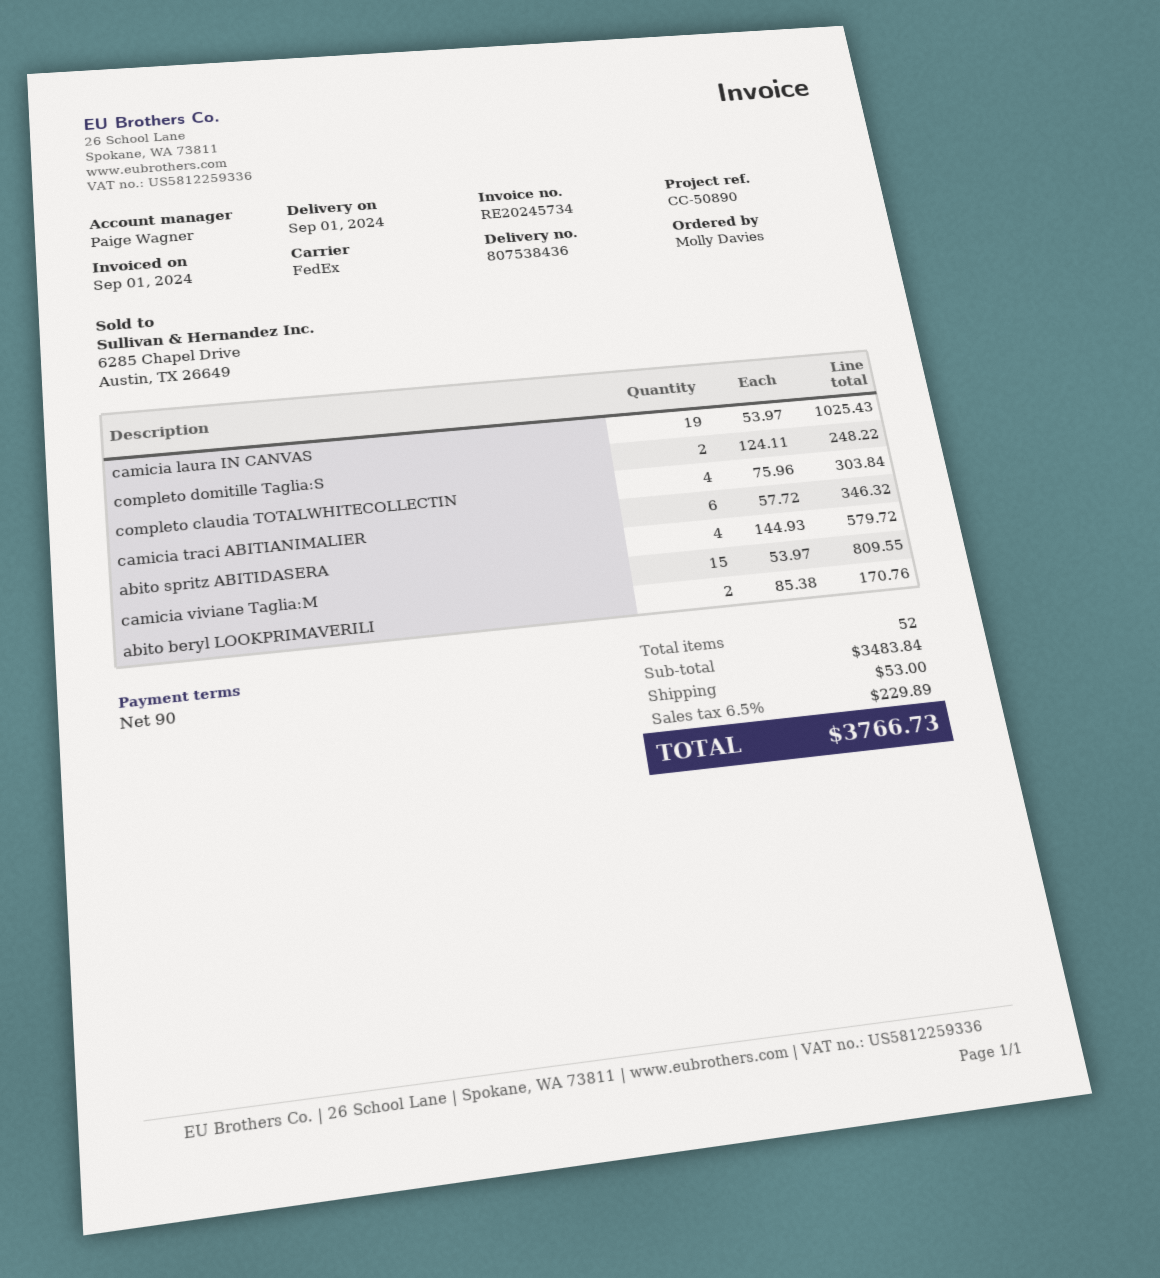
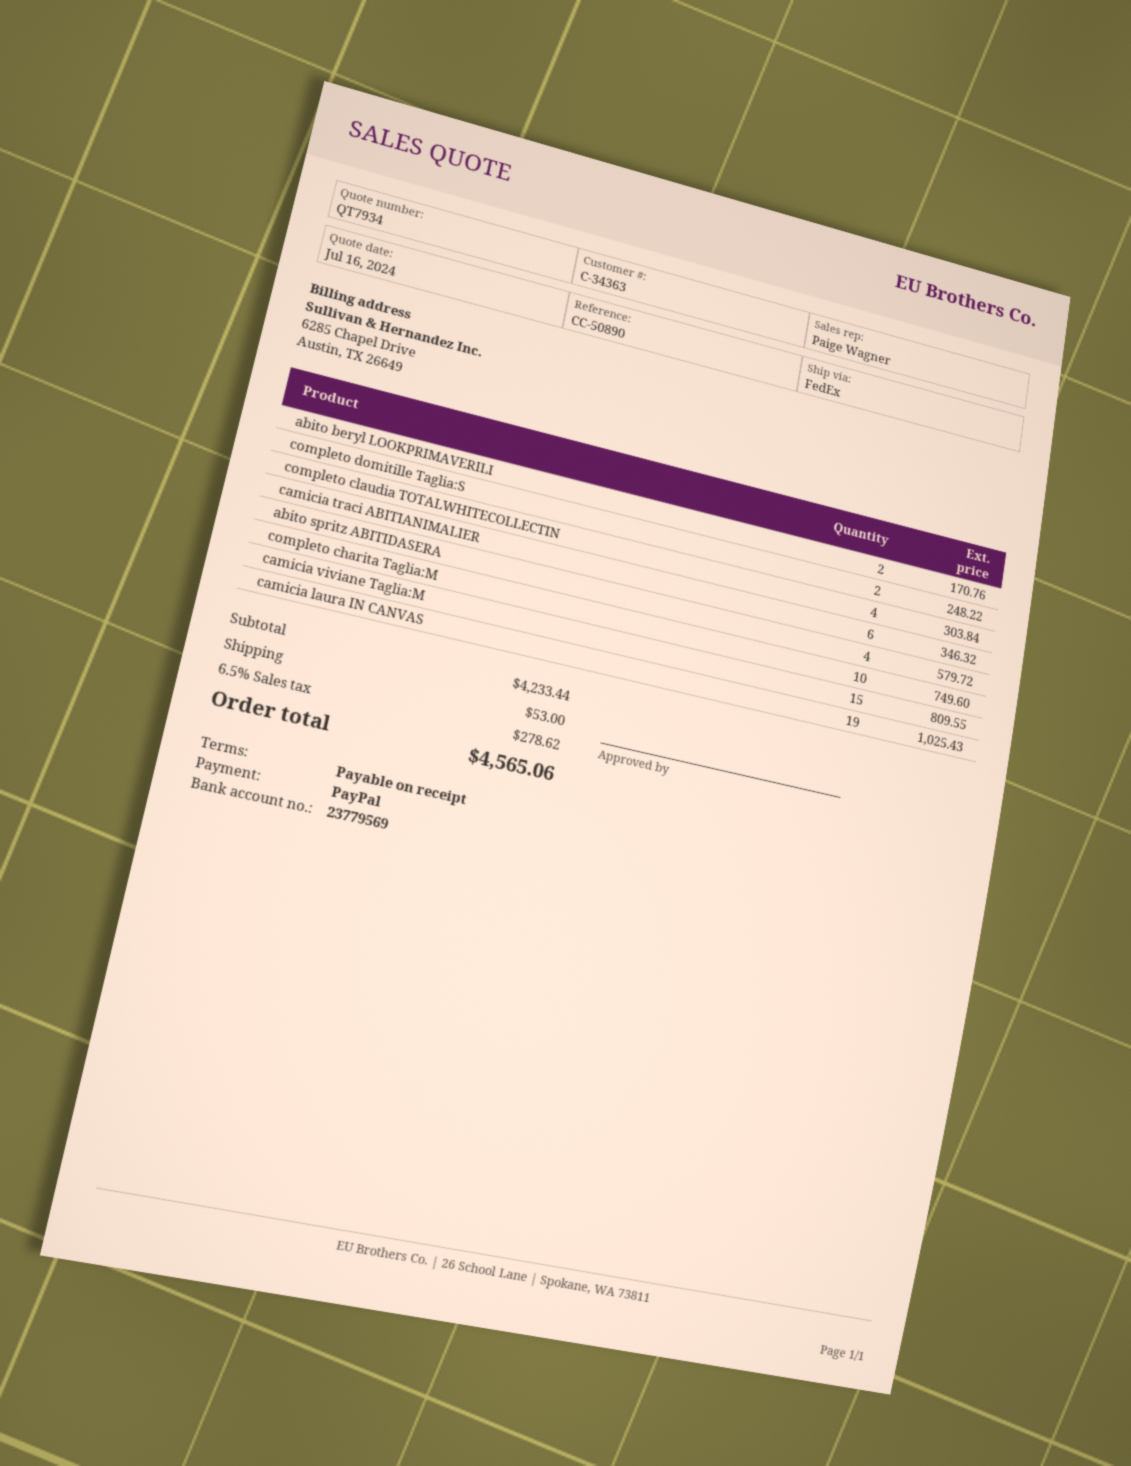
payment terms: 90 days -> on receipt
completo charita Taglia:M: none -> 10 for 749.60
subtotal: 3483.84 -> 4233.44
tax: 6.5% = 229.89 -> 6.5% = 278.62
total: 3766.73 -> 4565.06

